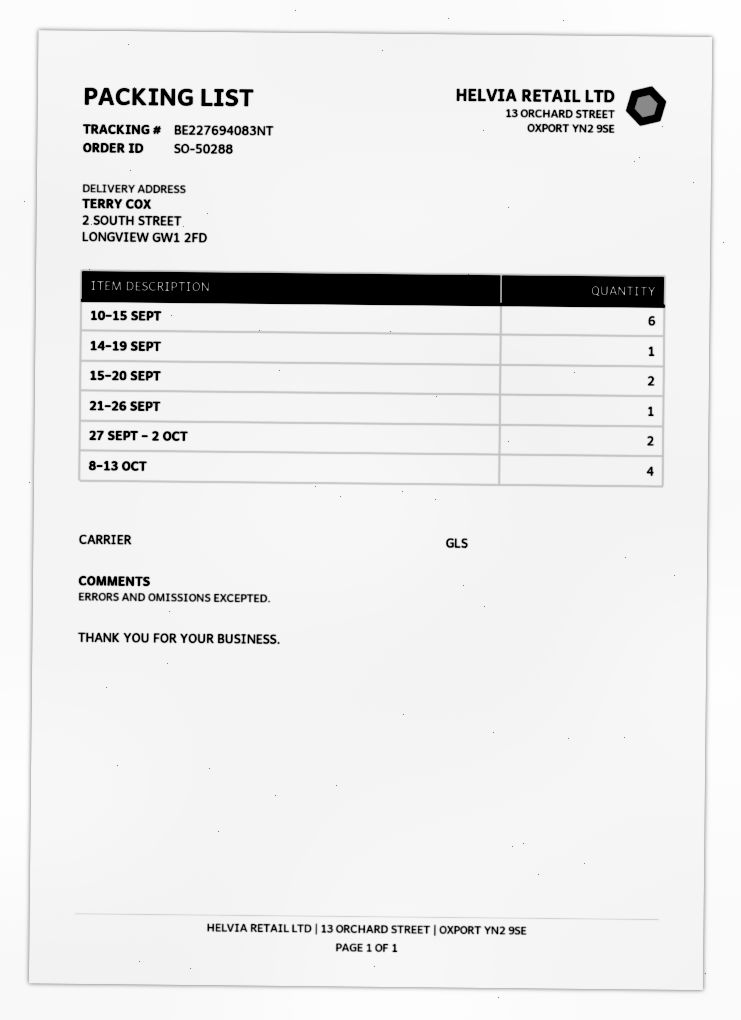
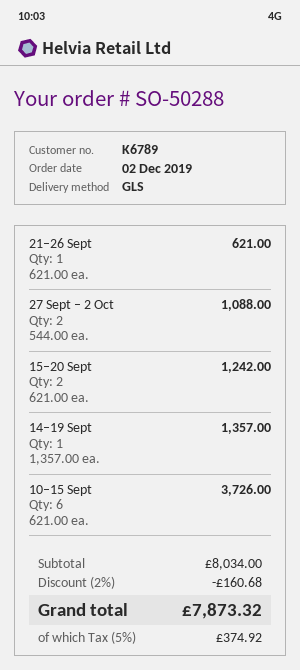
8–13 OCT: 4 -> none

